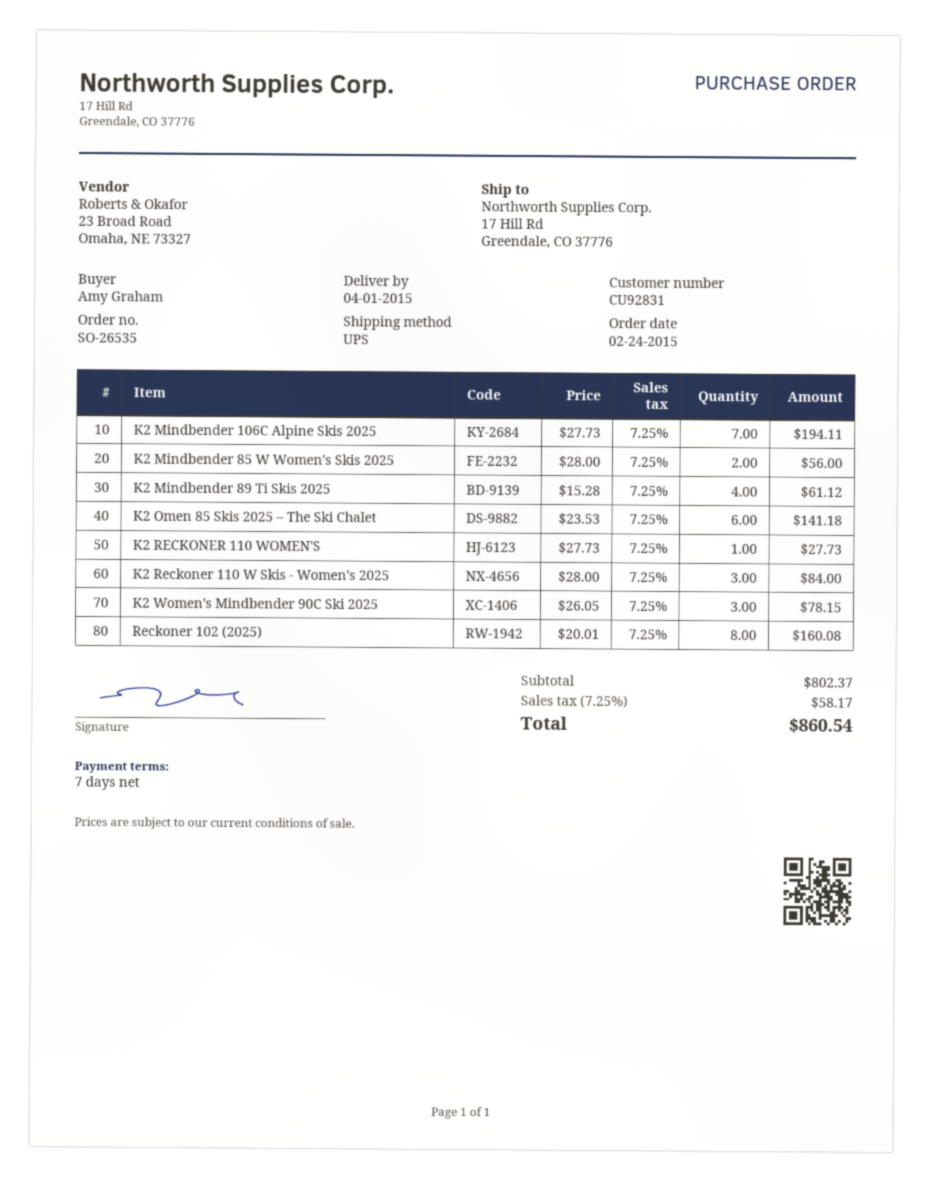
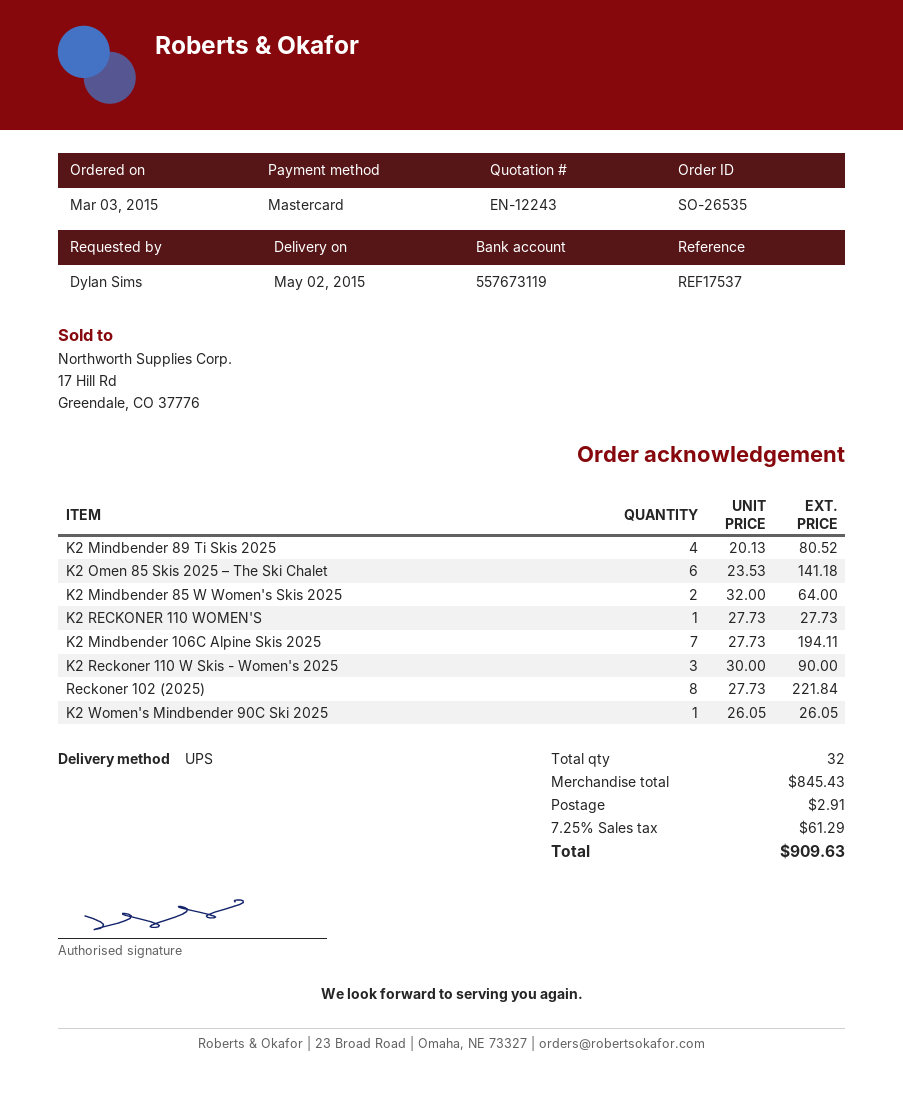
order date: 2015-02-24 -> 2015-03-03
delivery date: 2015-04-01 -> 2015-05-02
ordered by: Amy Graham -> Dylan Sims
K2 Mindbender 85 W Women's Skis 2025: 2 x 28.00 = 56.00 -> 2 x 32.00 = 64.00
K2 Mindbender 89 Ti Skis 2025: 4 x 15.28 = 61.12 -> 4 x 20.13 = 80.52
K2 Reckoner 110 W Skis - Women's 2025: 3 x 28.00 = 84.00 -> 3 x 30.00 = 90.00
K2 Women's Mindbender 90C Ski 2025: 3 x 26.05 = 78.15 -> 1 x 26.05 = 26.05
Reckoner 102 (2025): 8 x 20.01 = 160.08 -> 8 x 27.73 = 221.84
subtotal: 802.37 -> 845.43
shipping: none -> 2.91
tax: 7.25% = 58.17 -> 7.25% = 61.29
total: 860.54 -> 909.63

